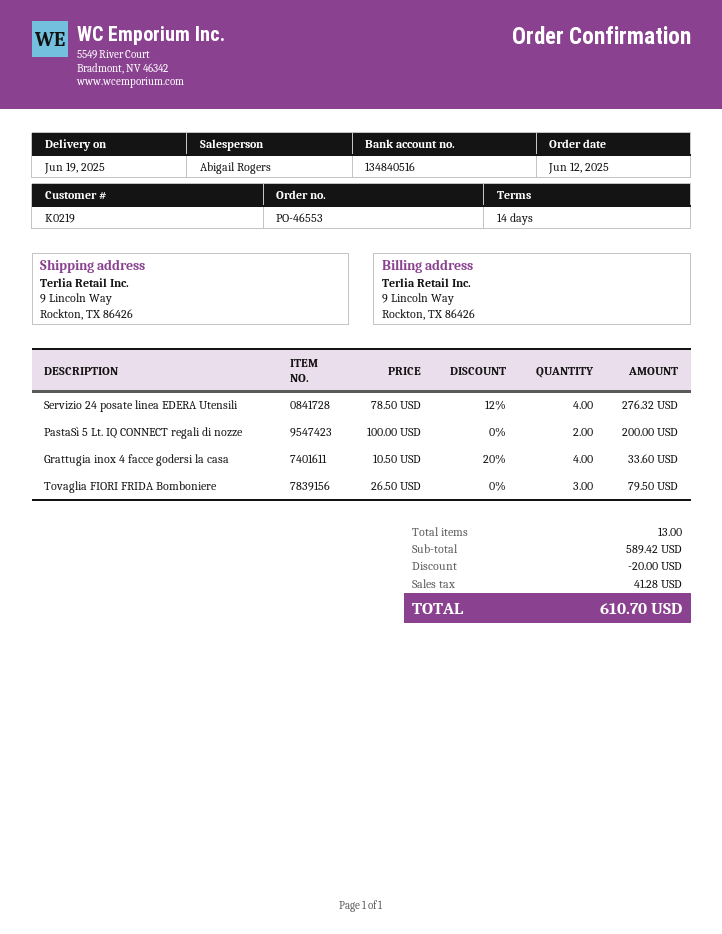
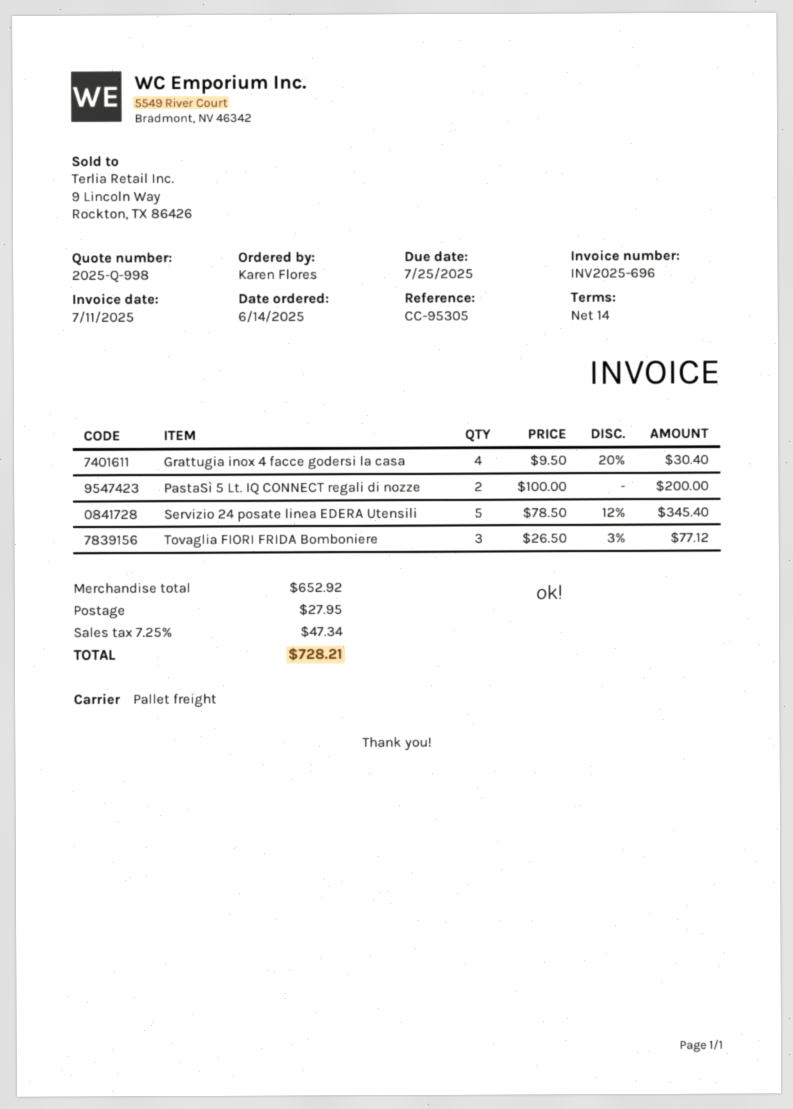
order date: 2025-06-12 -> 2025-06-14
Servizio 24 posate linea EDERA Utensili: 4 x 78.50 - 12% = 276.32 -> 5 x 78.50 - 12% = 345.40
Grattugia inox 4 facce godersi la casa: 4 x 10.50 - 20% = 33.60 -> 4 x 9.50 - 20% = 30.40
Tovaglia FIORI FRIDA Bomboniere: 3 x 26.50 = 79.50 -> 3 x 26.50 - 3% = 77.12
subtotal: 589.42 -> 652.92
discount: 20.00 -> none
shipping: none -> 27.95
tax: 41.28 -> 47.34
total: 610.70 -> 728.21

